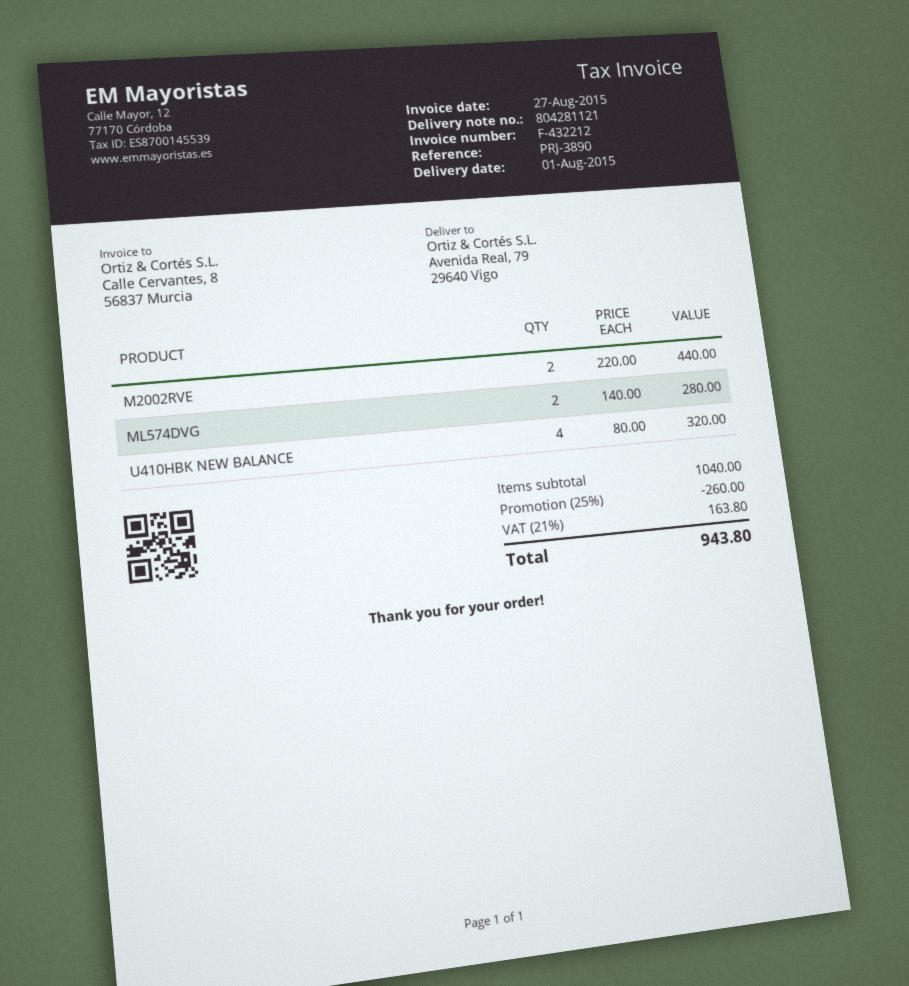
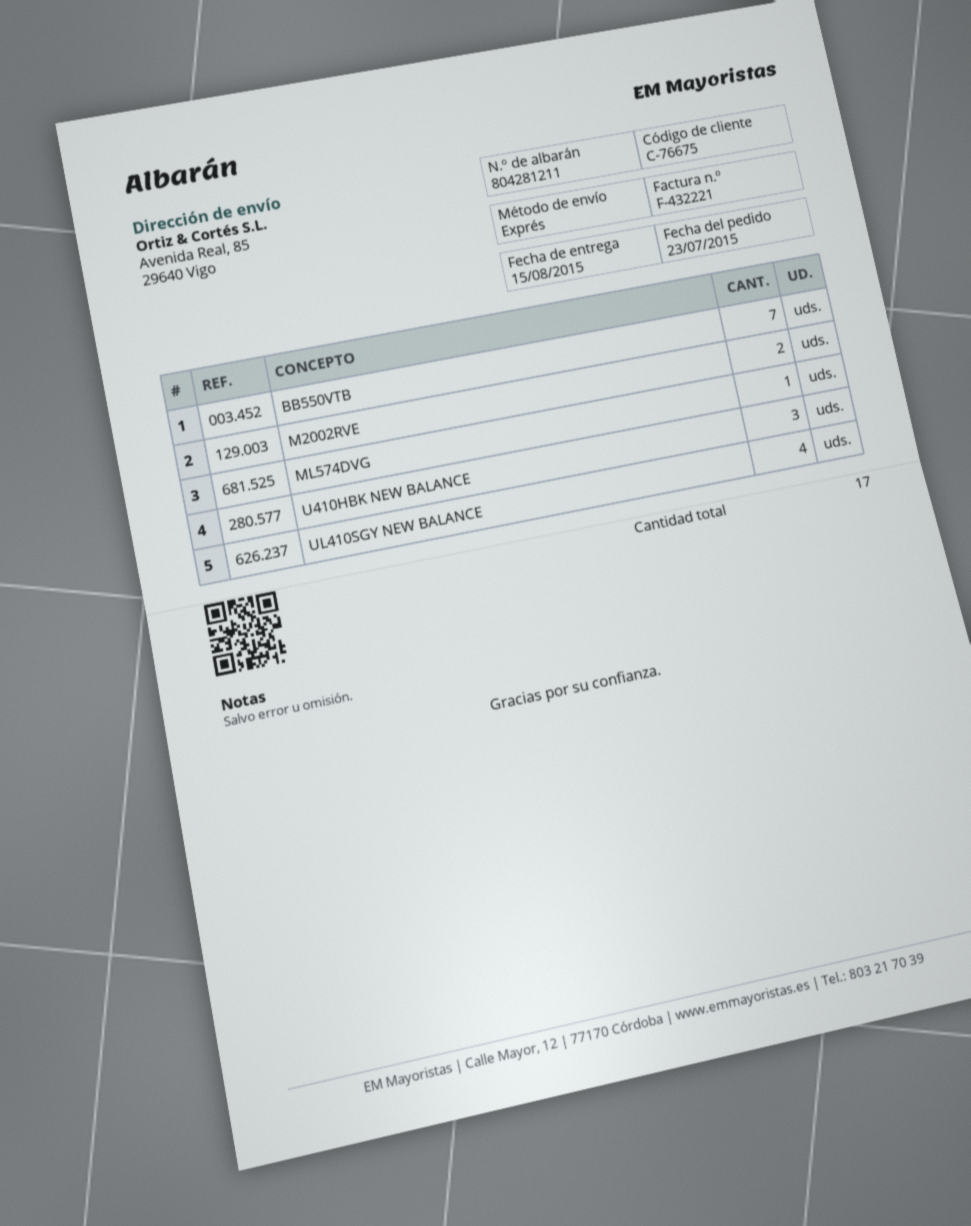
delivery note number: 804281121 -> 804281211
delivery date: 2015-08-01 -> 2015-08-15
invoice number: F-432212 -> F-432221
ship to: Avenida Real, 79, 29640 Vigo -> Avenida Real, 85, 29640 Vigo
ML574DVG: 2 -> 1
U410HBK NEW BALANCE: 4 -> 3
BB550VTB: none -> 7
UL410SGY NEW BALANCE: none -> 4

